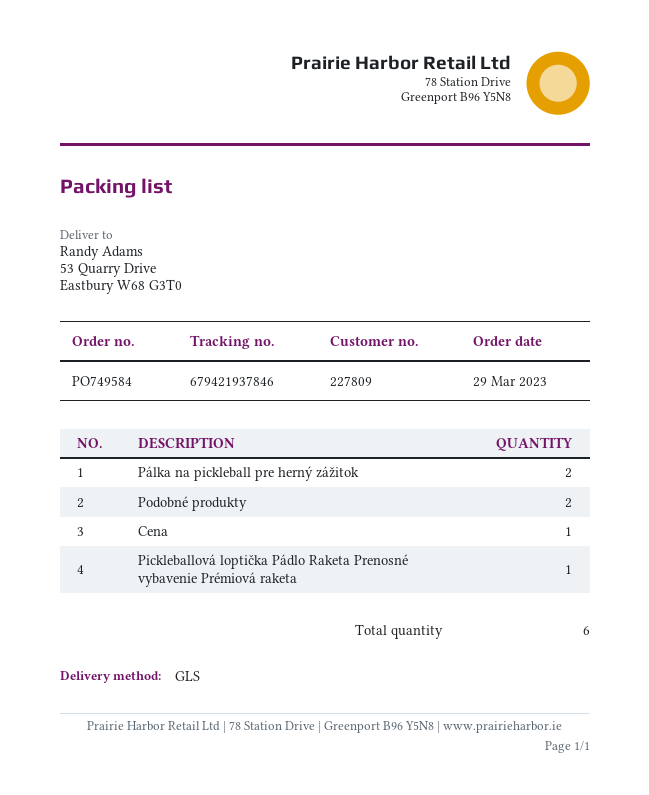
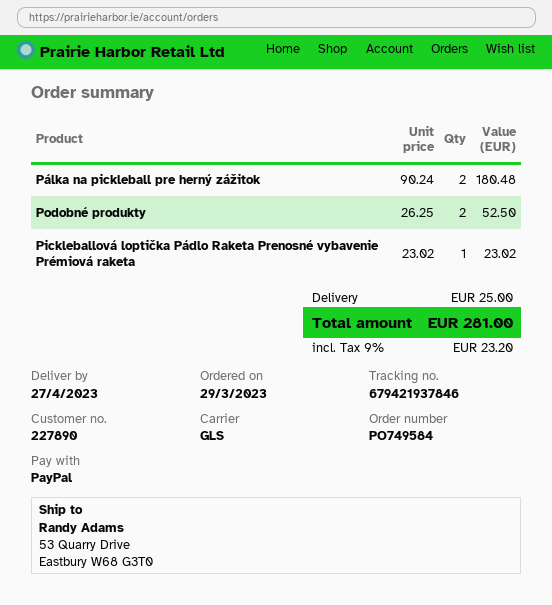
customer number: 227809 -> 227890
Cena: 1 -> none

